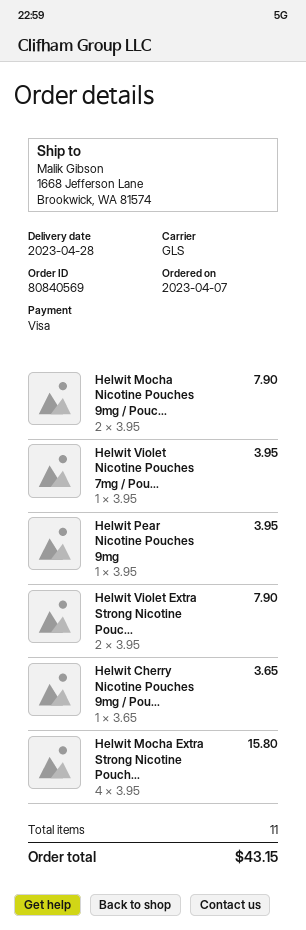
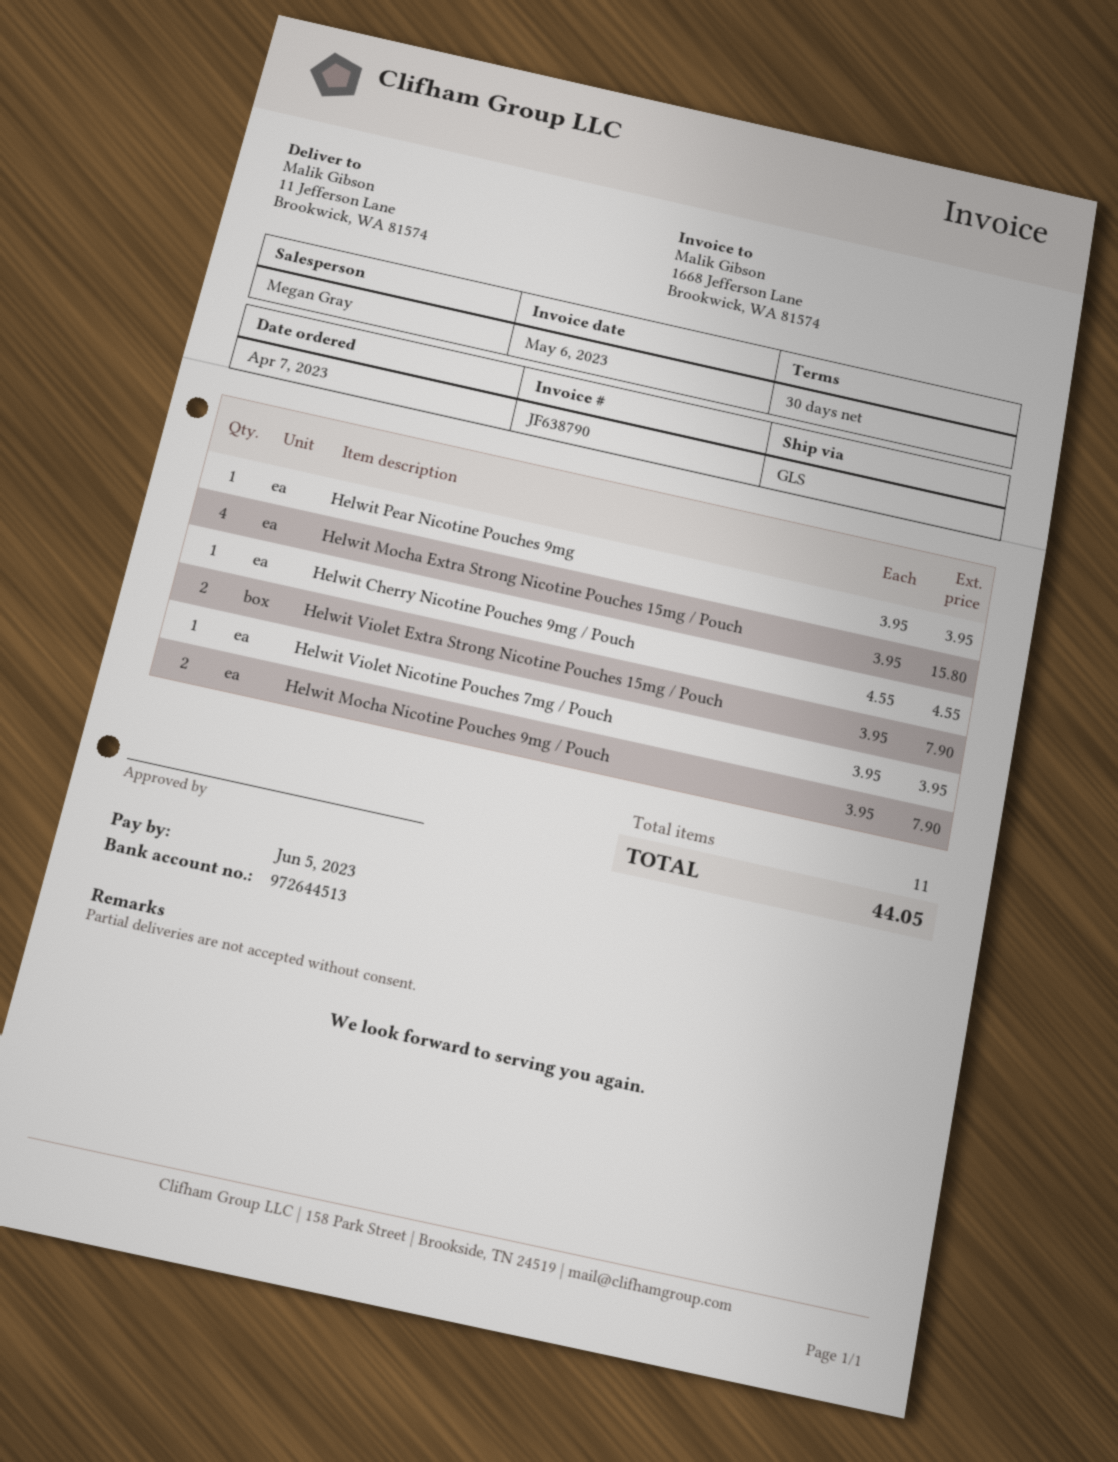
ship to: 1668 Jefferson Lane, Brookwick, WA 81574 -> 11 Jefferson Lane, Brookwick, WA 81574
Helwit Cherry Nicotine Pouches 9mg / Pou...: 1 x 3.65 = 3.65 -> 1 x 4.55 = 4.55
total: 43.15 -> 44.05

